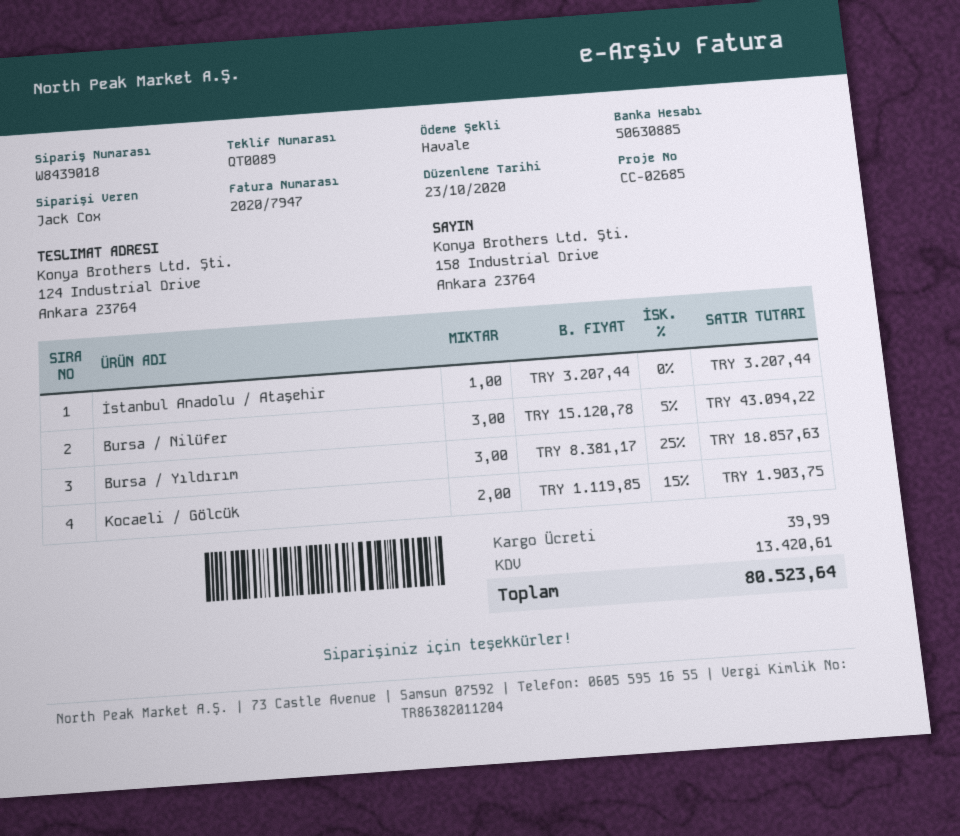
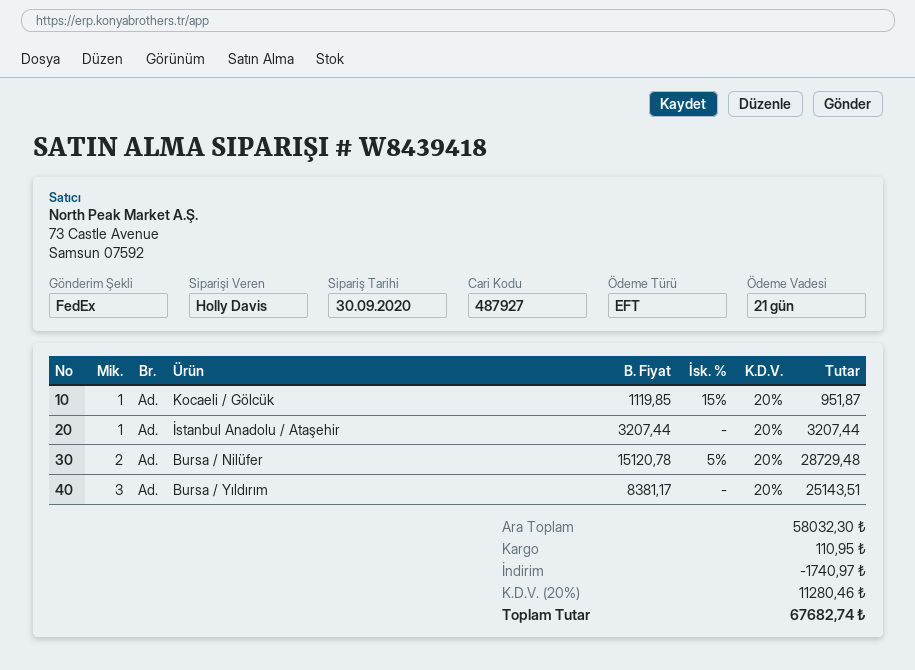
order number: W8439018 -> W8439418
ordered by: Jack Cox -> Holly Davis
Bursa / Nilüfer: 3 x 15120.78 - 5% = 43094.22 -> 2 x 15120.78 - 5% = 28729.48
Bursa / Yıldırım: 3 x 8381.17 - 25% = 18857.63 -> 3 x 8381.17 = 25143.51
Kocaeli / Gölcük: 2 x 1119.85 - 15% = 1903.75 -> 1 x 1119.85 - 15% = 951.87
discount: none -> 1740.97
shipping: 39.99 -> 110.95
tax: 13420.61 -> 11280.46
total: 80523.64 -> 67682.74

